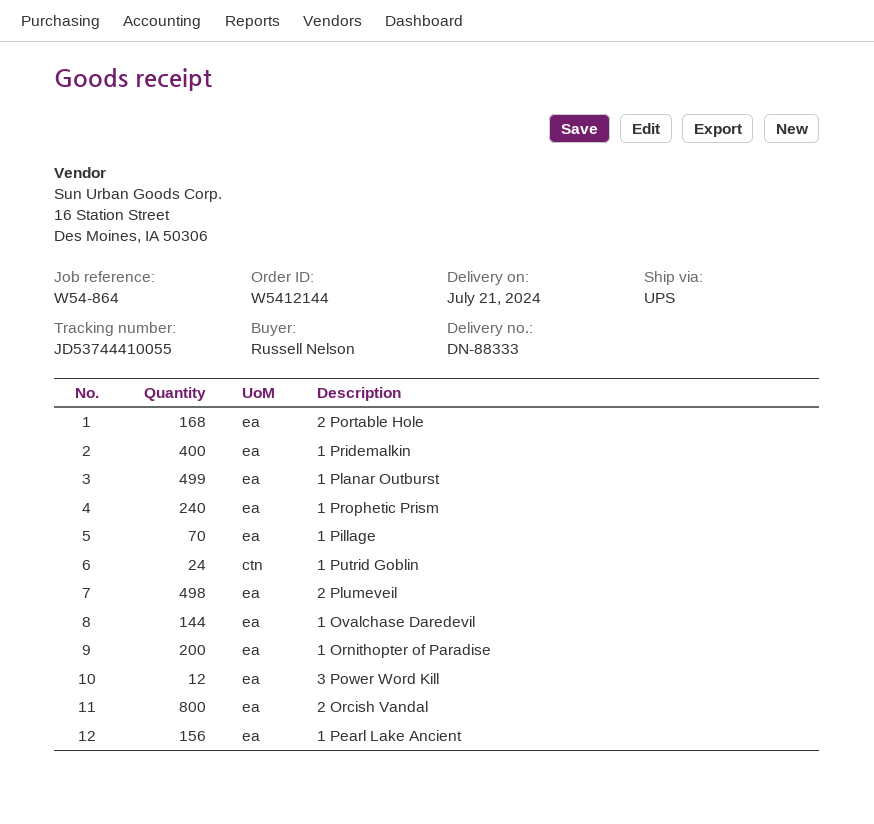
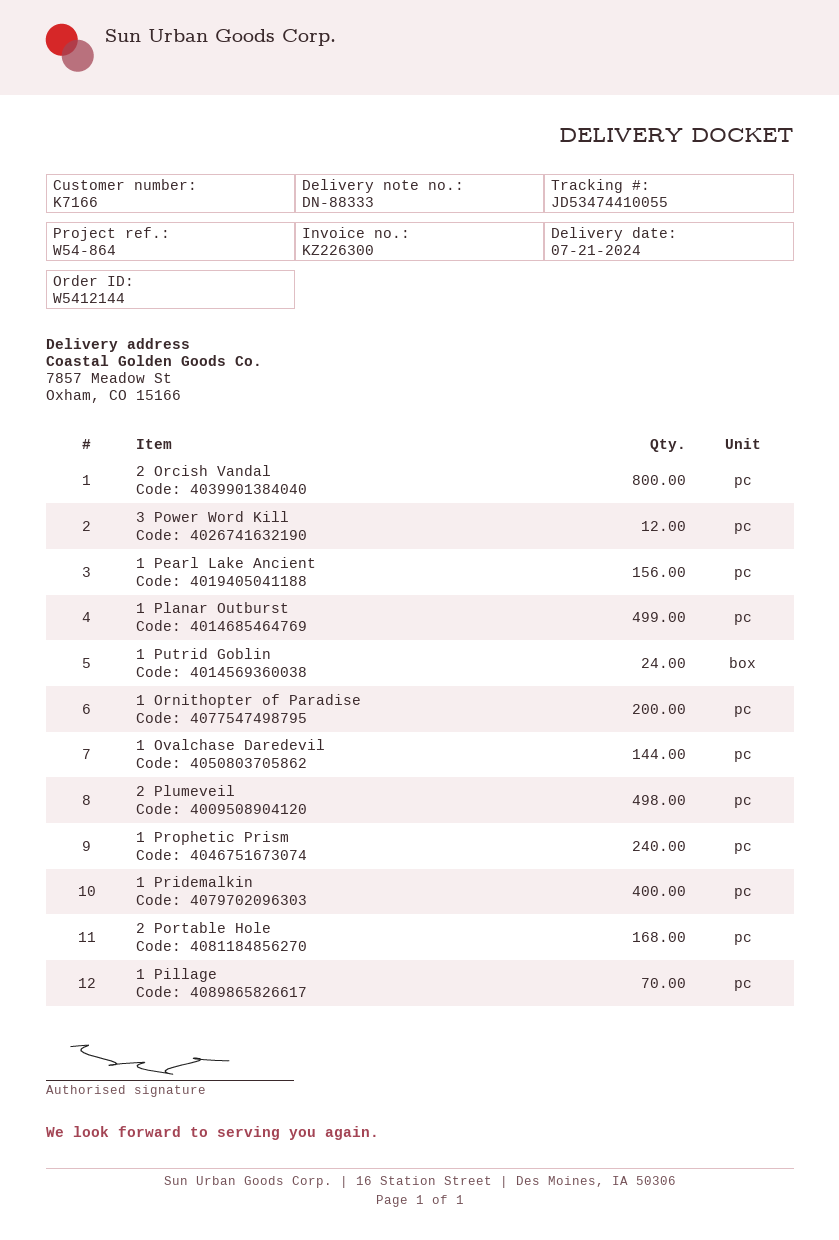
tracking number: JD53744410055 -> JD53474410055

